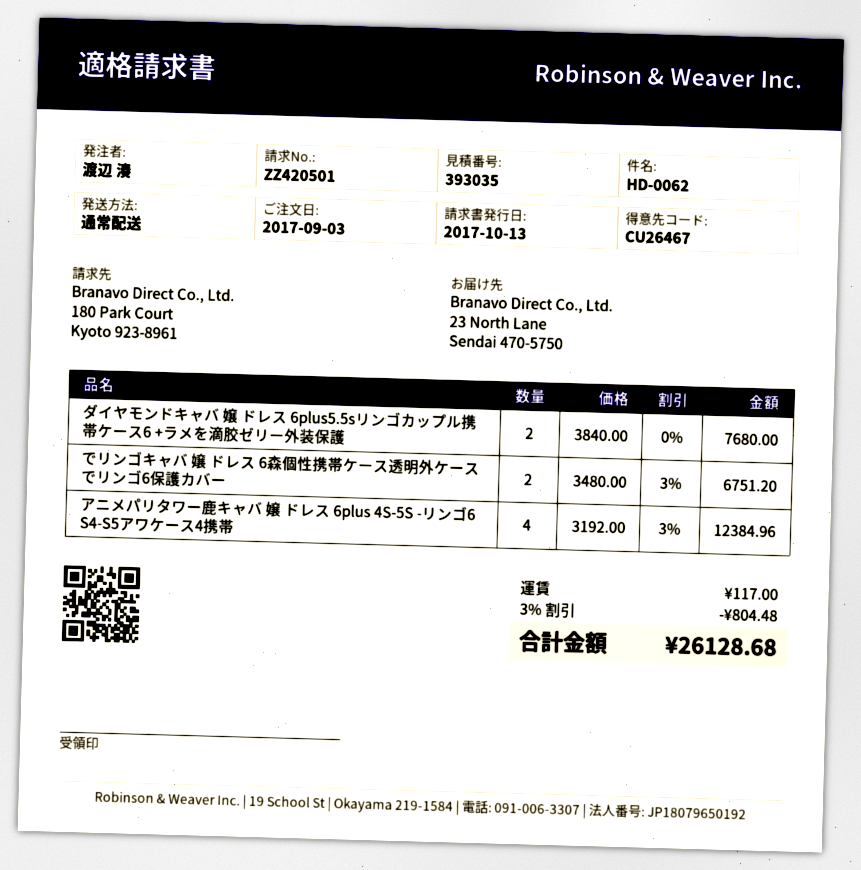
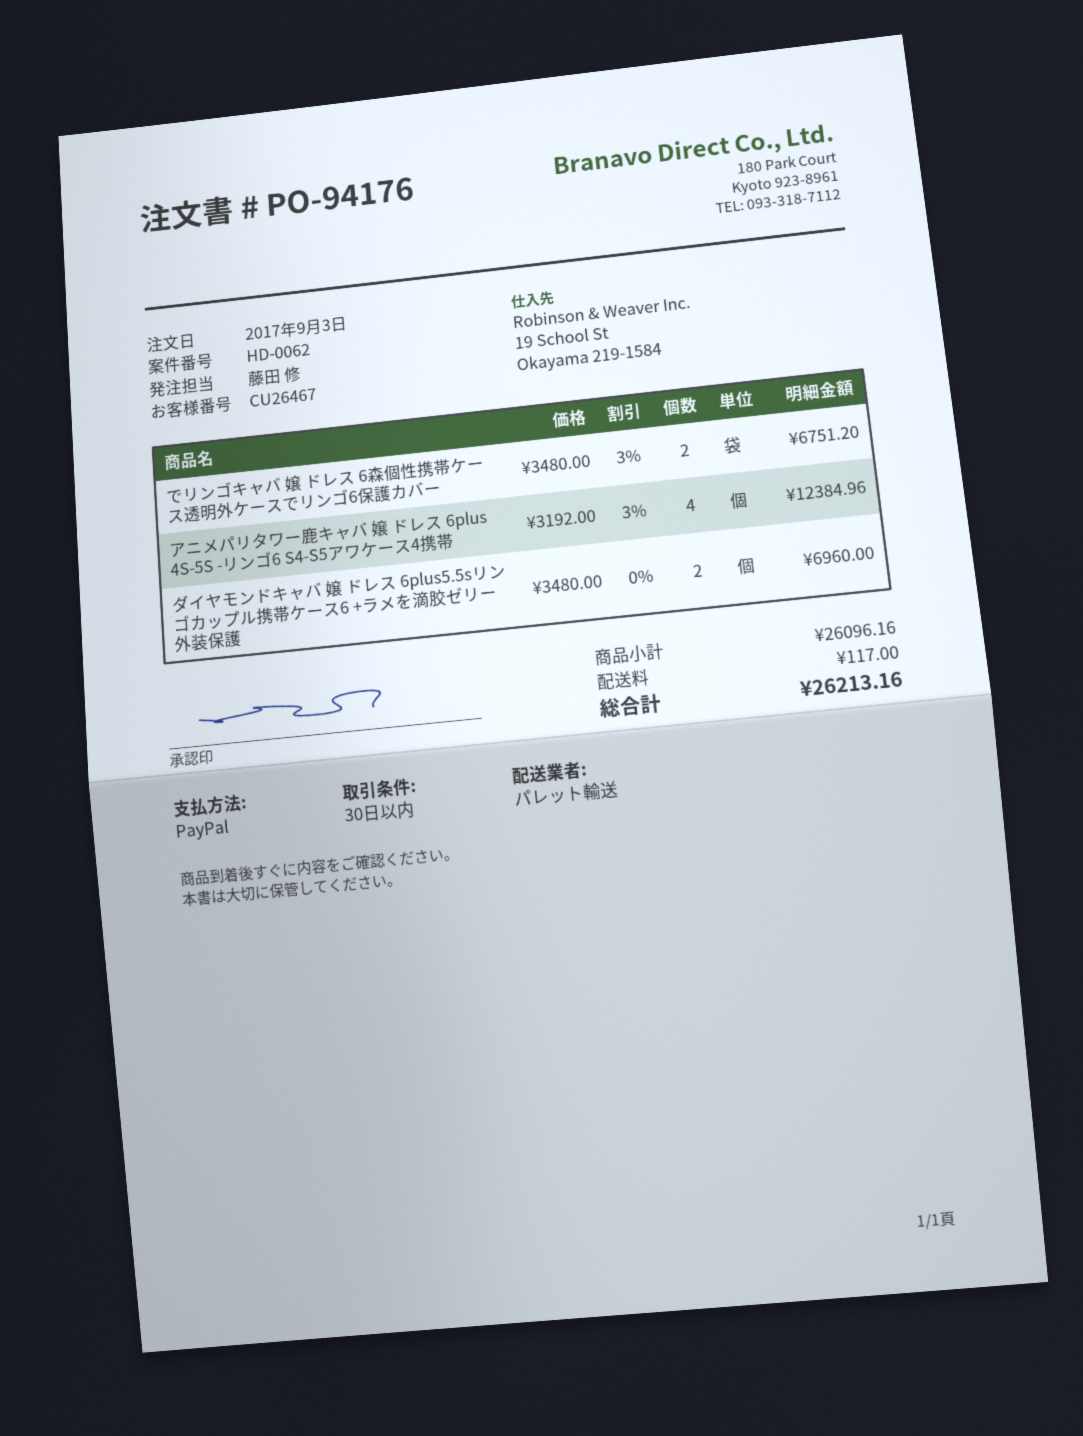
ordered by: 渡辺 湊 -> 藤田 修
shipping method: standard -> pallet freight
ダイヤモンドキャバ 嬢 ドレス 6plus5.5sリンゴカップル携帯ケース6 +ラメを滴胶ゼリー外装保護: 2 x 3840.00 = 7680.00 -> 2 x 3480.00 = 6960.00
discount: 3% = 804.48 -> none
total: 26128.68 -> 26213.16

